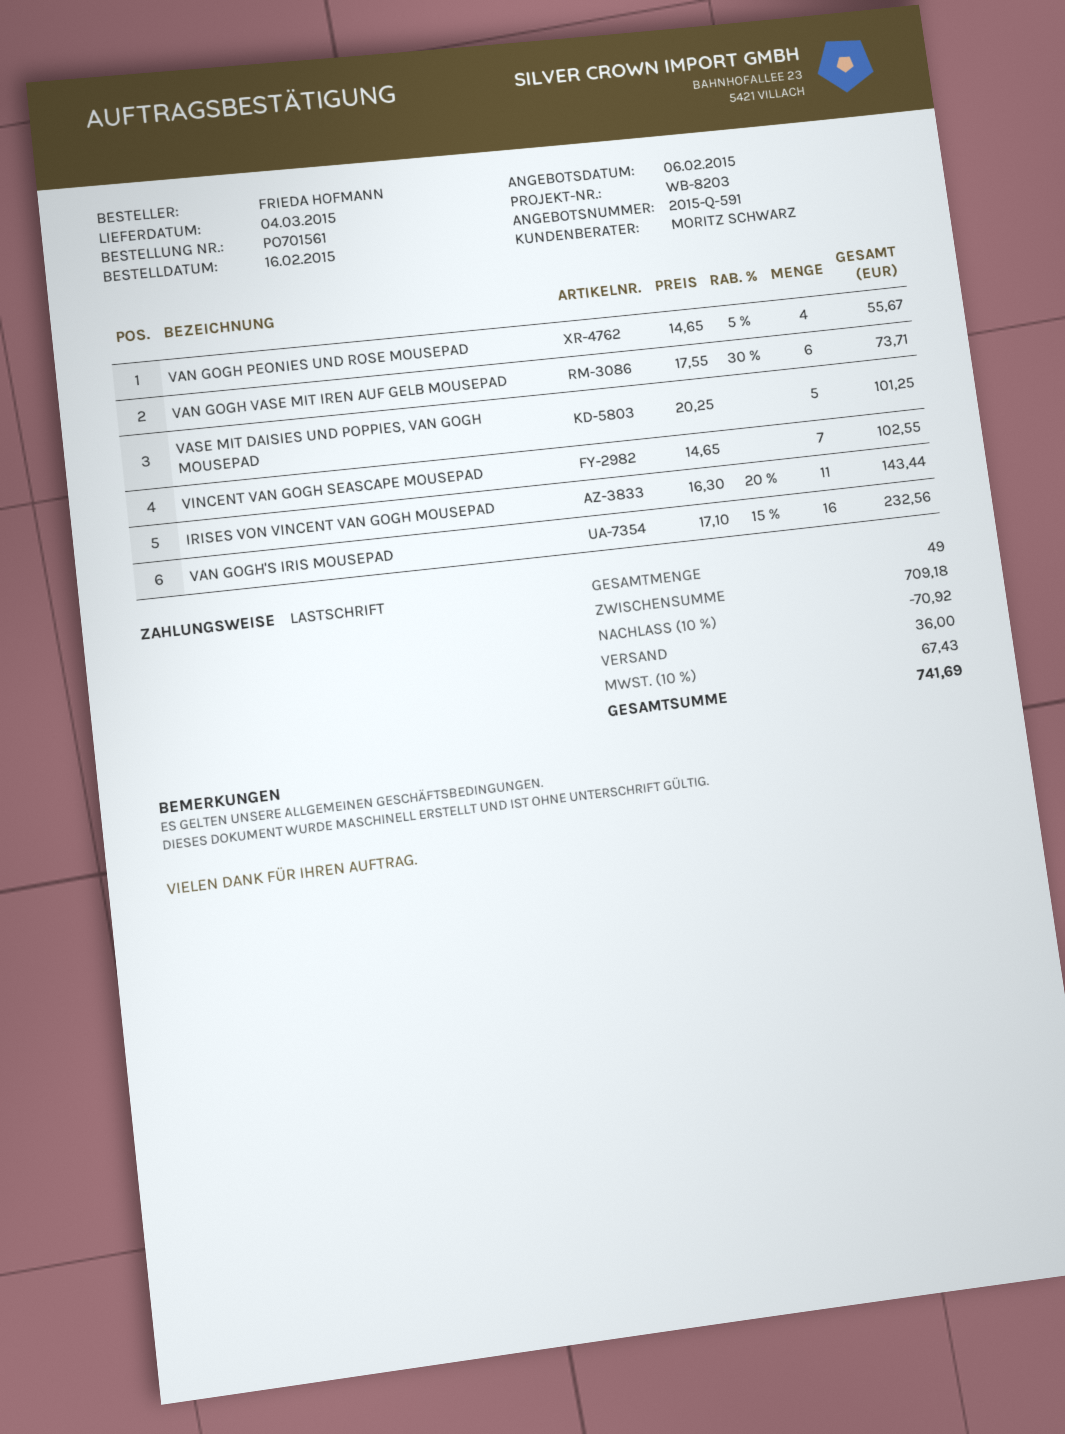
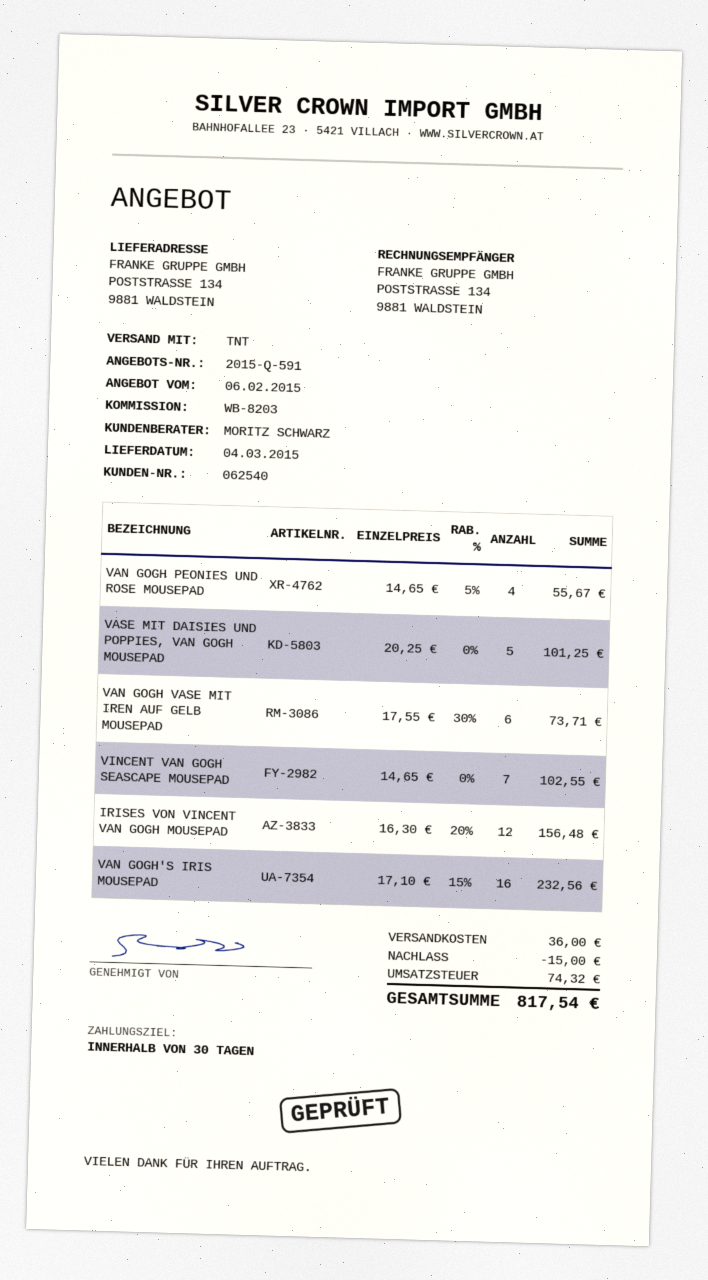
IRISES VON VINCENT VAN GOGH MOUSEPAD: 11 x 16.30 - 20% = 143.44 -> 12 x 16.30 - 20% = 156.48
discount: 70.92 -> 15.00
tax: 67.43 -> 74.32
total: 741.69 -> 817.54

